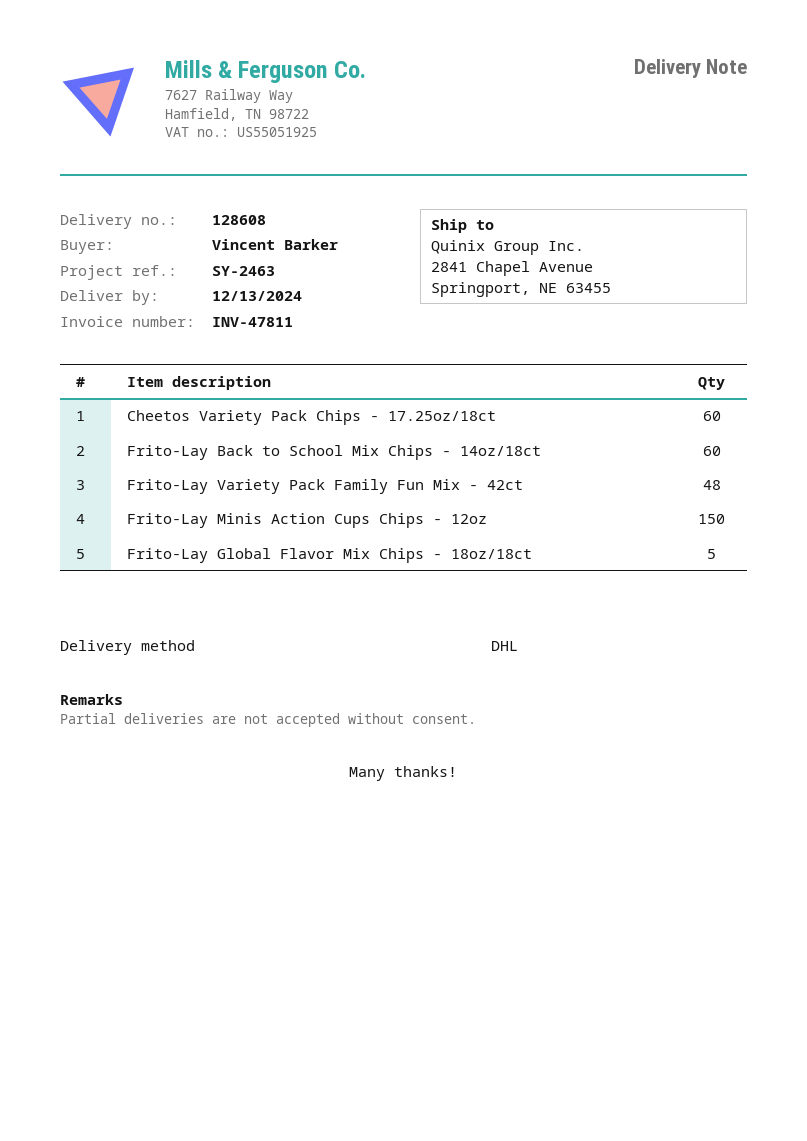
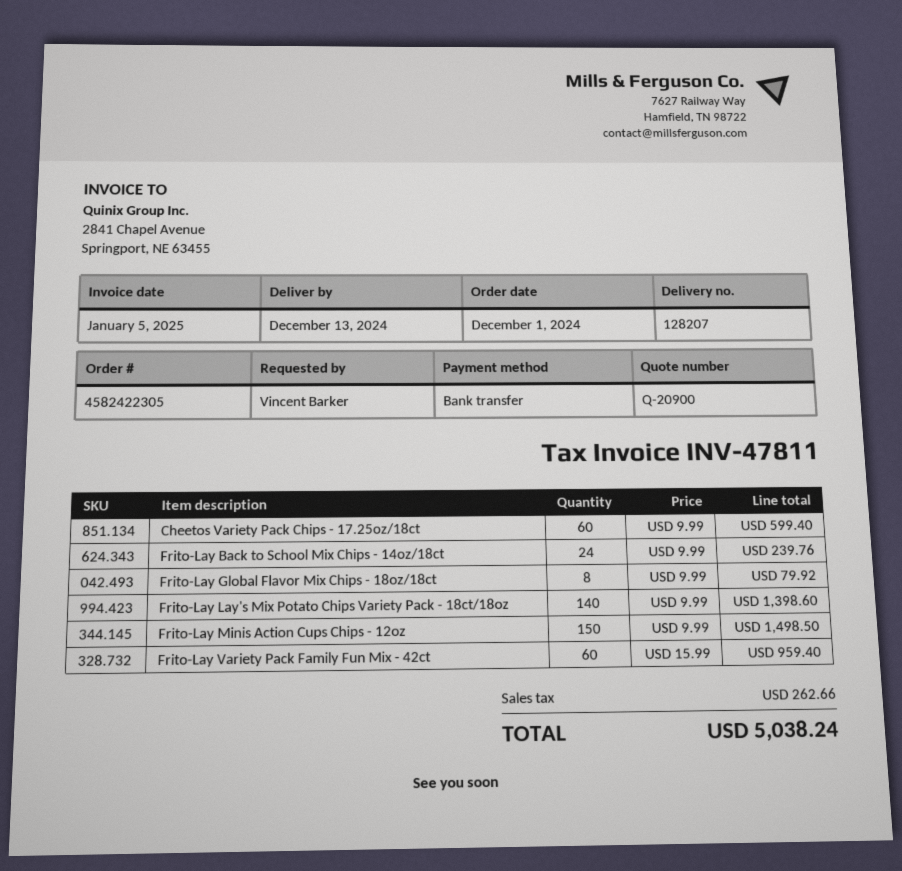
delivery note number: 128608 -> 128207
Frito-Lay Back to School Mix Chips - 14oz/18ct: 60 -> 24
Frito-Lay Variety Pack Family Fun Mix - 42ct: 48 -> 60
Frito-Lay Global Flavor Mix Chips - 18oz/18ct: 5 -> 8
Frito-Lay Lay's Mix Potato Chips Variety Pack - 18ct/18oz: none -> 140

